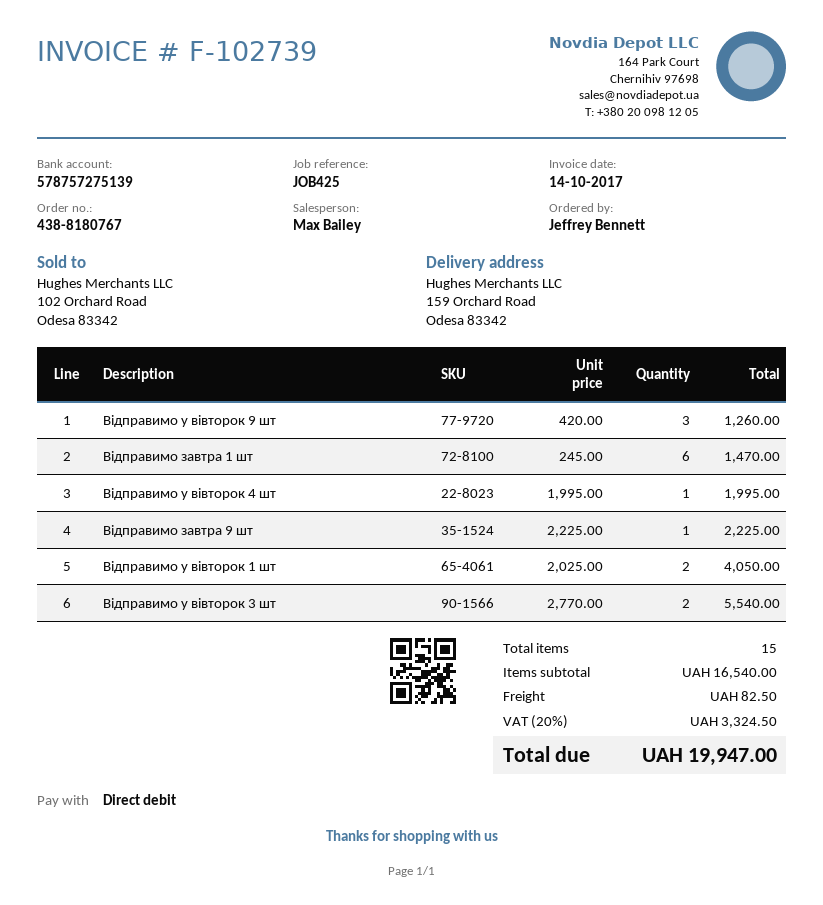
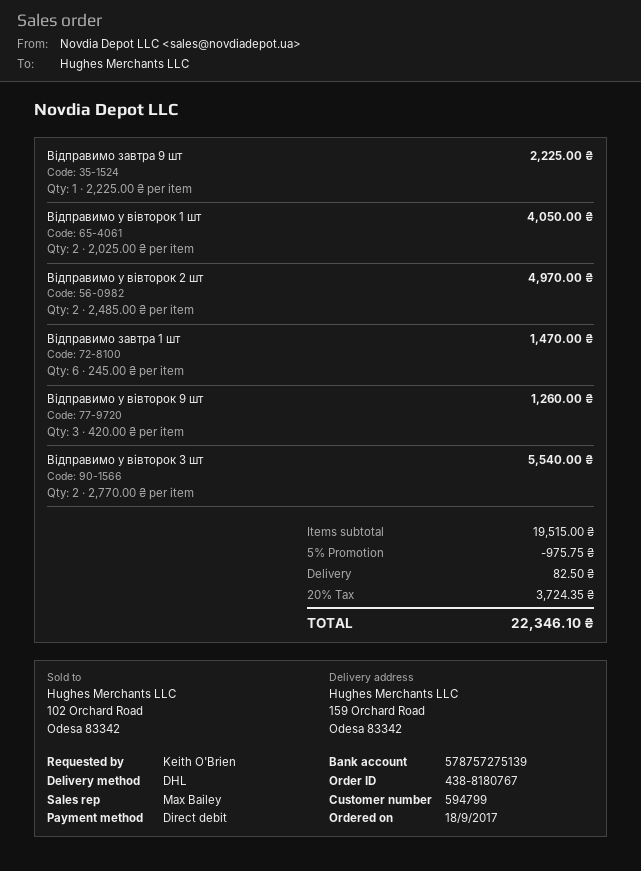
ordered by: Jeffrey Bennett -> Keith O'Brien
Відправимо у вівторок 4 шт: 1 x 1995.00 = 1995.00 -> none
Відправимо у вівторок 2 шт: none -> 2 x 2485.00 = 4970.00
subtotal: 16540.00 -> 19515.00
discount: none -> 5% = 975.75
tax: 20% = 3324.50 -> 20% = 3724.35
total: 19947.00 -> 22346.10

